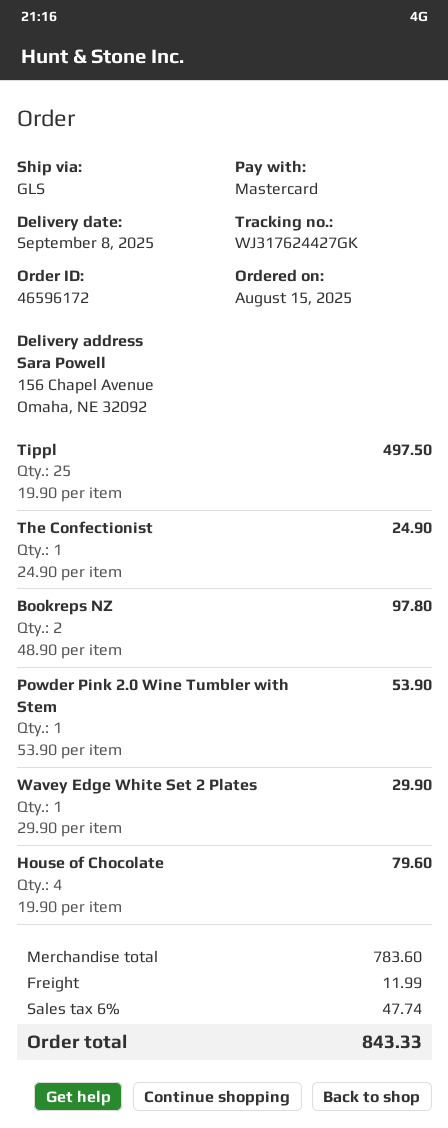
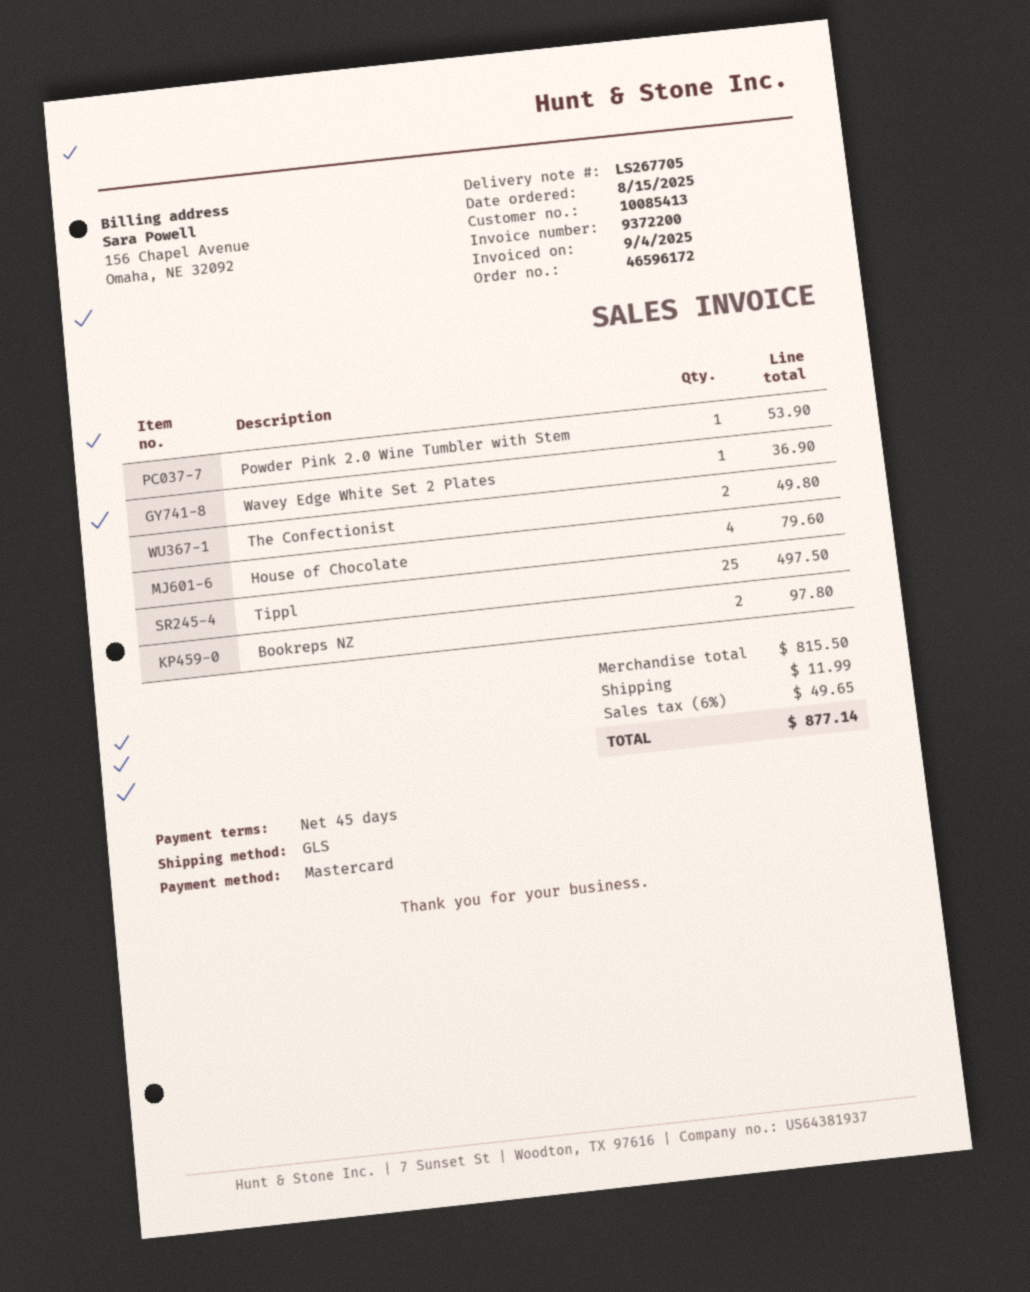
The Confectionist: 1 for 24.90 -> 2 for 49.80
Wavey Edge White Set 2 Plates: 1 for 29.90 -> 1 for 36.90
subtotal: 783.60 -> 815.50
tax: 6% = 47.74 -> 6% = 49.65
total: 843.33 -> 877.14

